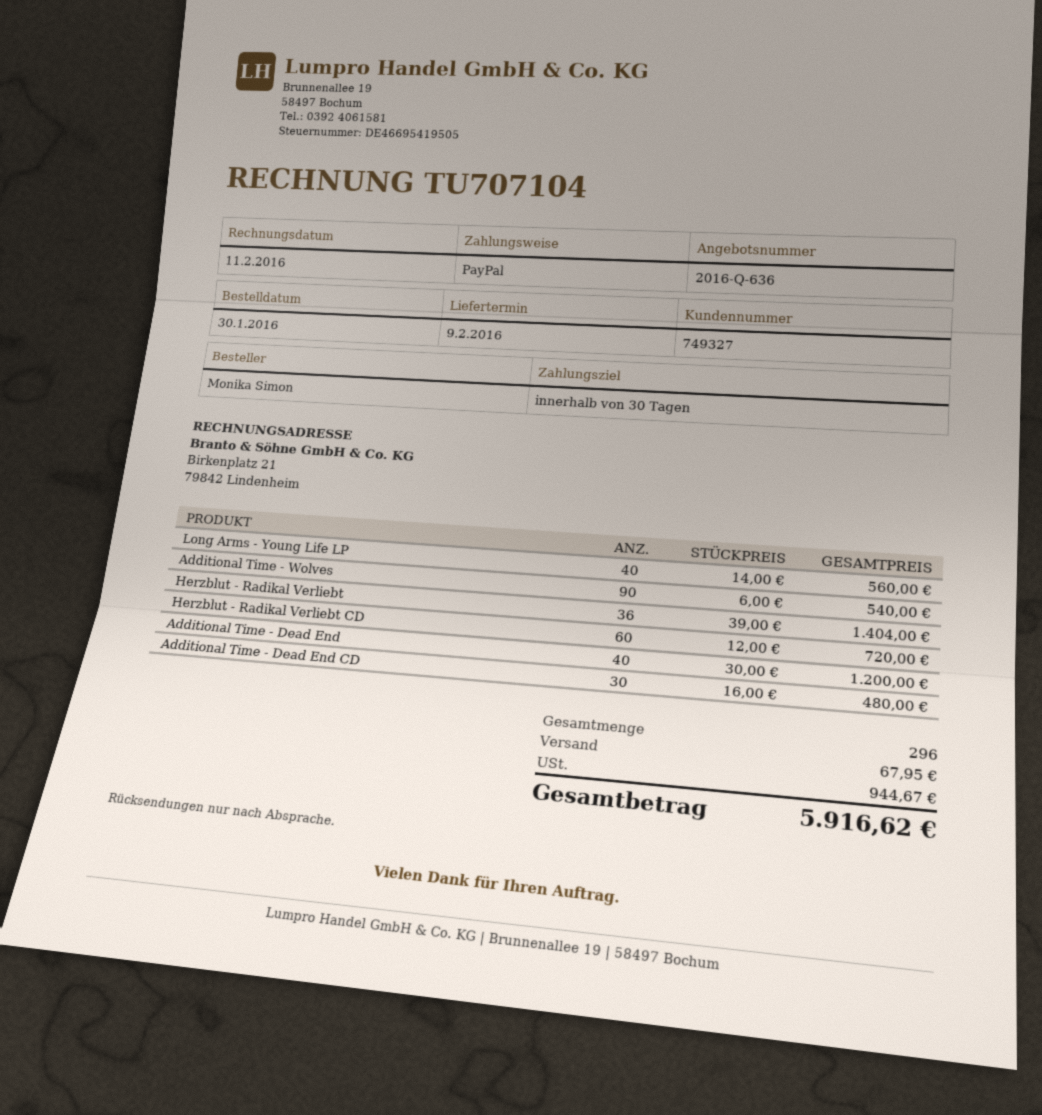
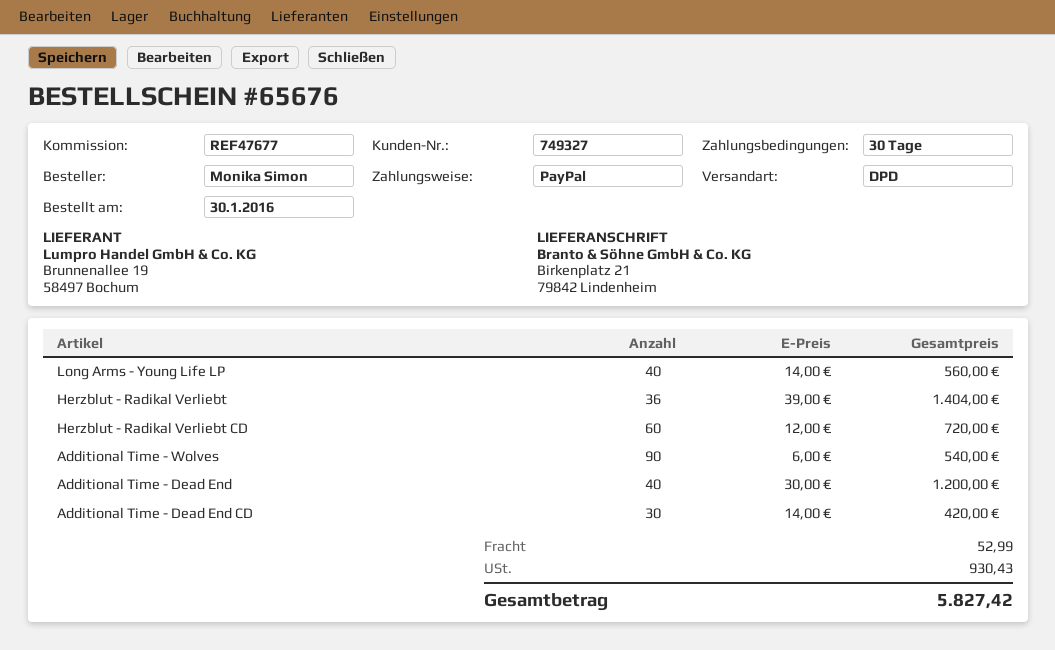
Additional Time - Dead End CD: 30 x 16.00 = 480.00 -> 30 x 14.00 = 420.00
shipping: 67.95 -> 52.99
tax: 944.67 -> 930.43
total: 5916.62 -> 5827.42

